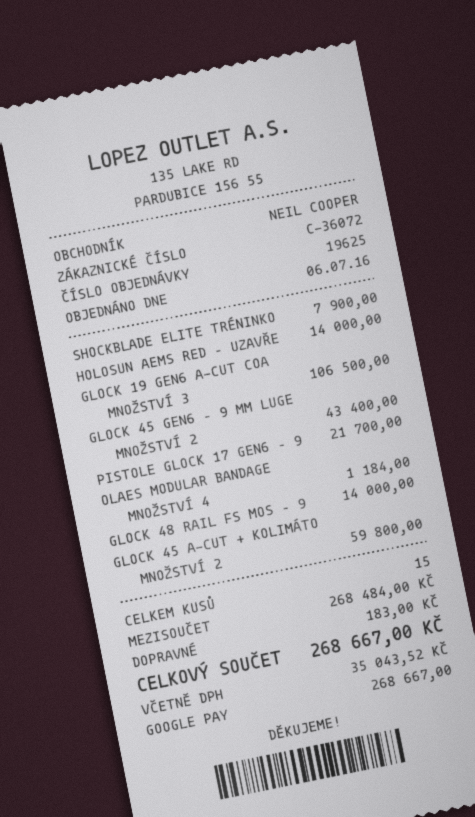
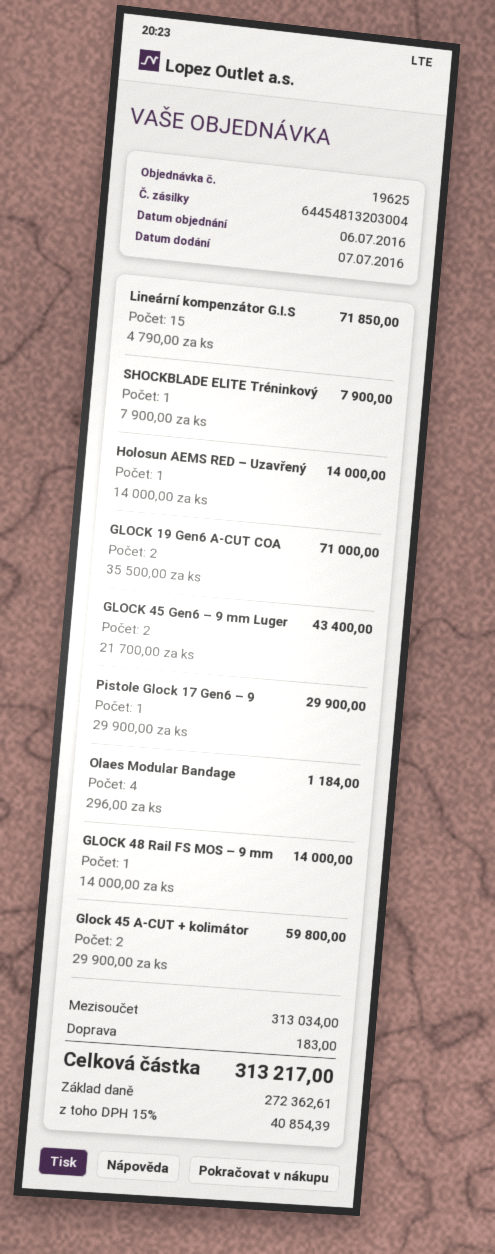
GLOCK 19 GEN6 A-CUT COA: 3 for 106500.00 -> 2 for 71000.00
PISTOLE GLOCK 17 GEN6 – 9: 1 for 21700.00 -> 1 for 29900.00
Lineární kompenzátor G.I.S: none -> 15 for 71850.00
subtotal: 268484.00 -> 313034.00
tax: 35043.52 -> 40854.39
total: 268667.00 -> 313217.00

